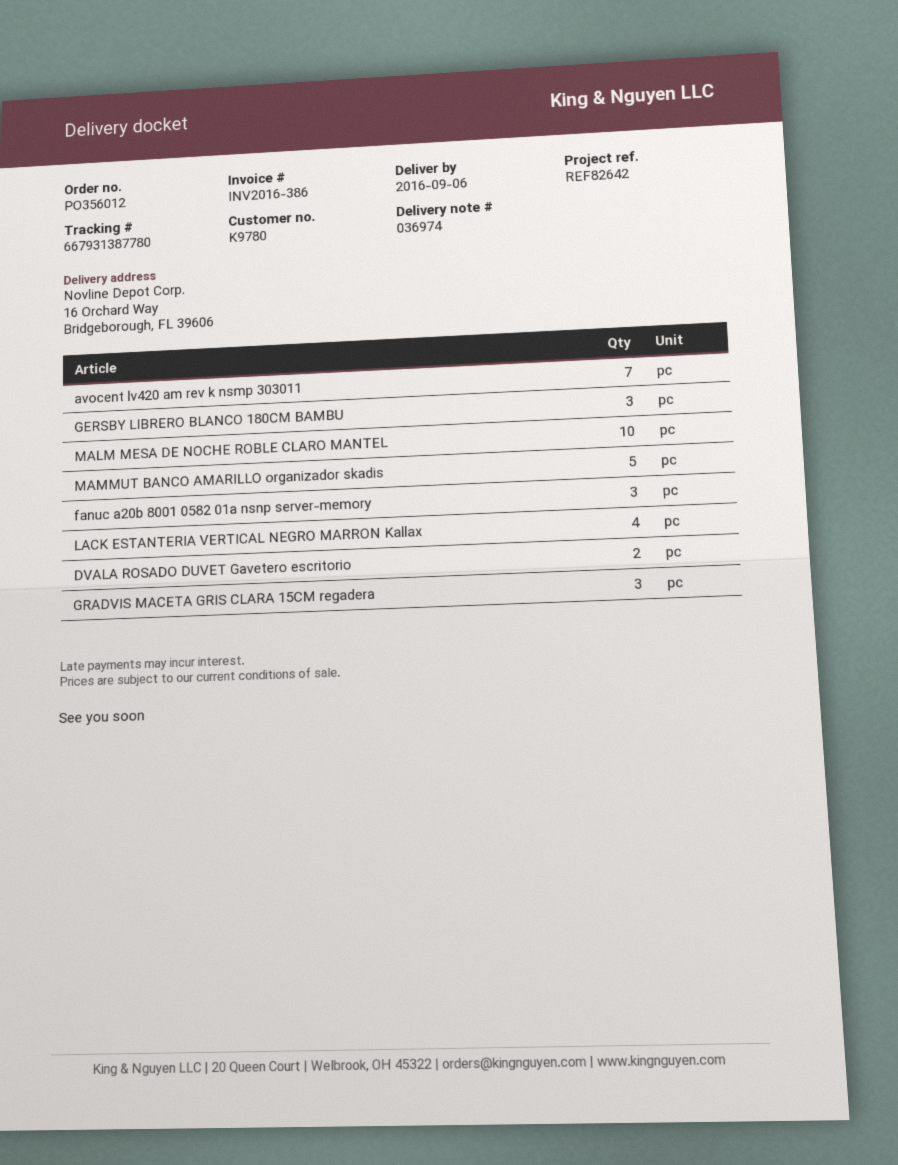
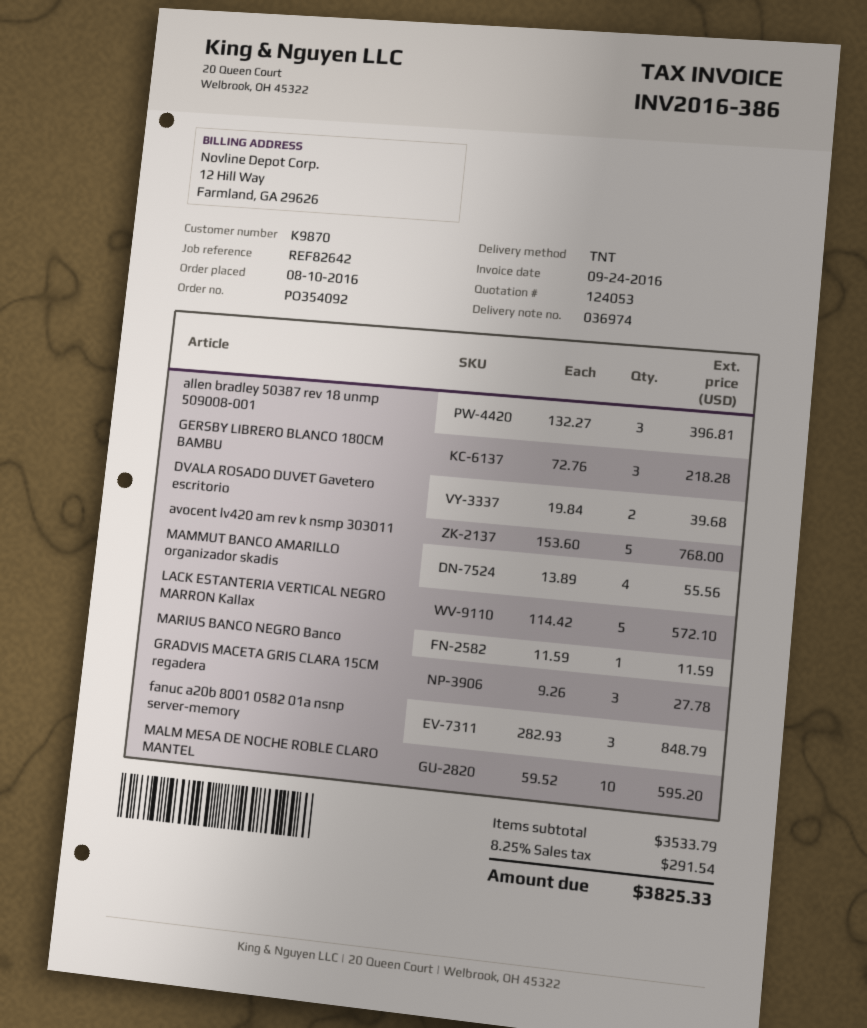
order number: PO356012 -> PO354092
customer number: K9780 -> K9870
avocent lv420 am rev k nsmp 303011: 7 -> 5
MAMMUT BANCO AMARILLO organizador skadis: 5 -> 4
LACK ESTANTERIA VERTICAL NEGRO MARRON Kallax: 4 -> 5
allen bradley 50387 rev 18 unmp 509008-001: none -> 3
MARIUS BANCO NEGRO Banco: none -> 1

